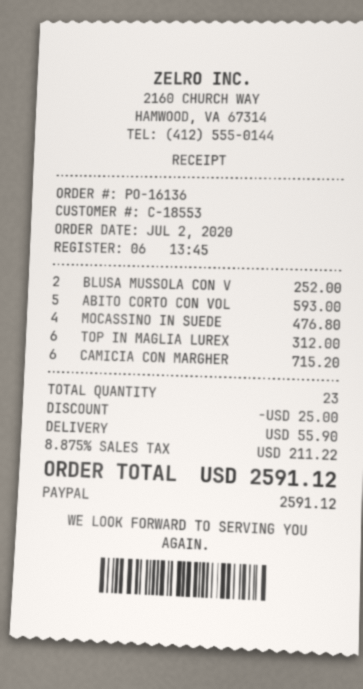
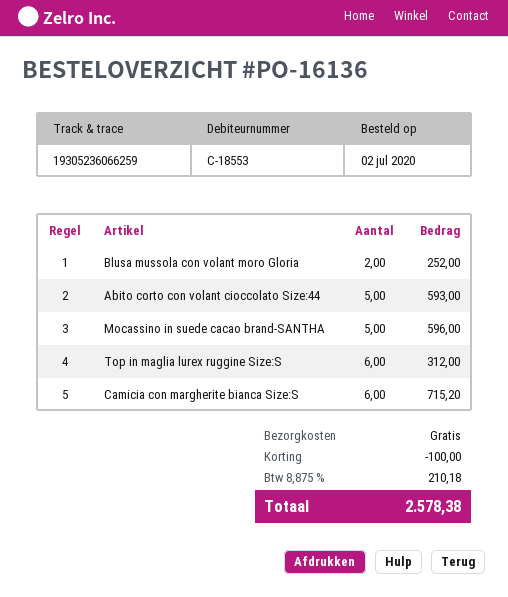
MOCASSINO IN SUEDE: 4 for 476.80 -> 5 for 596.00
discount: 25.00 -> 100.00
shipping: 55.90 -> 0.00
tax: 8.875% = 211.22 -> 8.875% = 210.18
total: 2591.12 -> 2578.38

